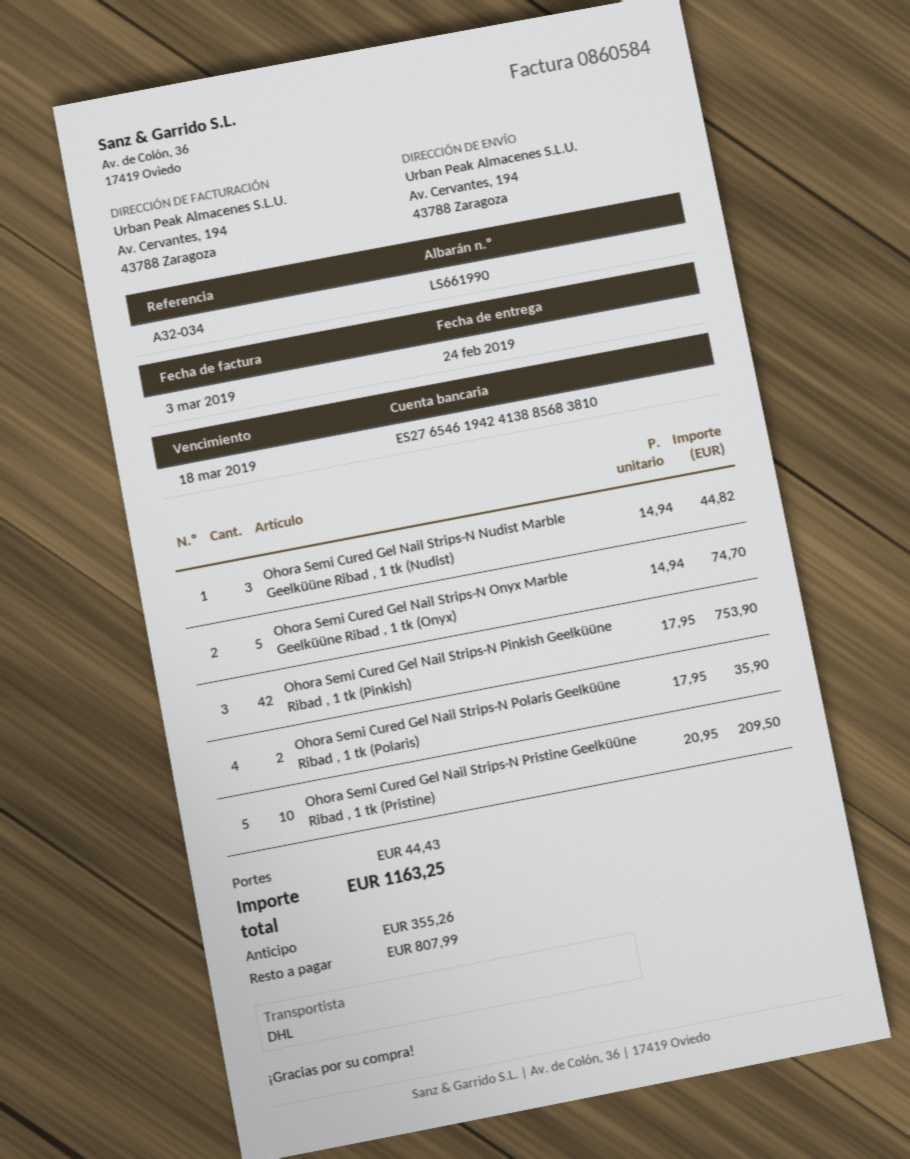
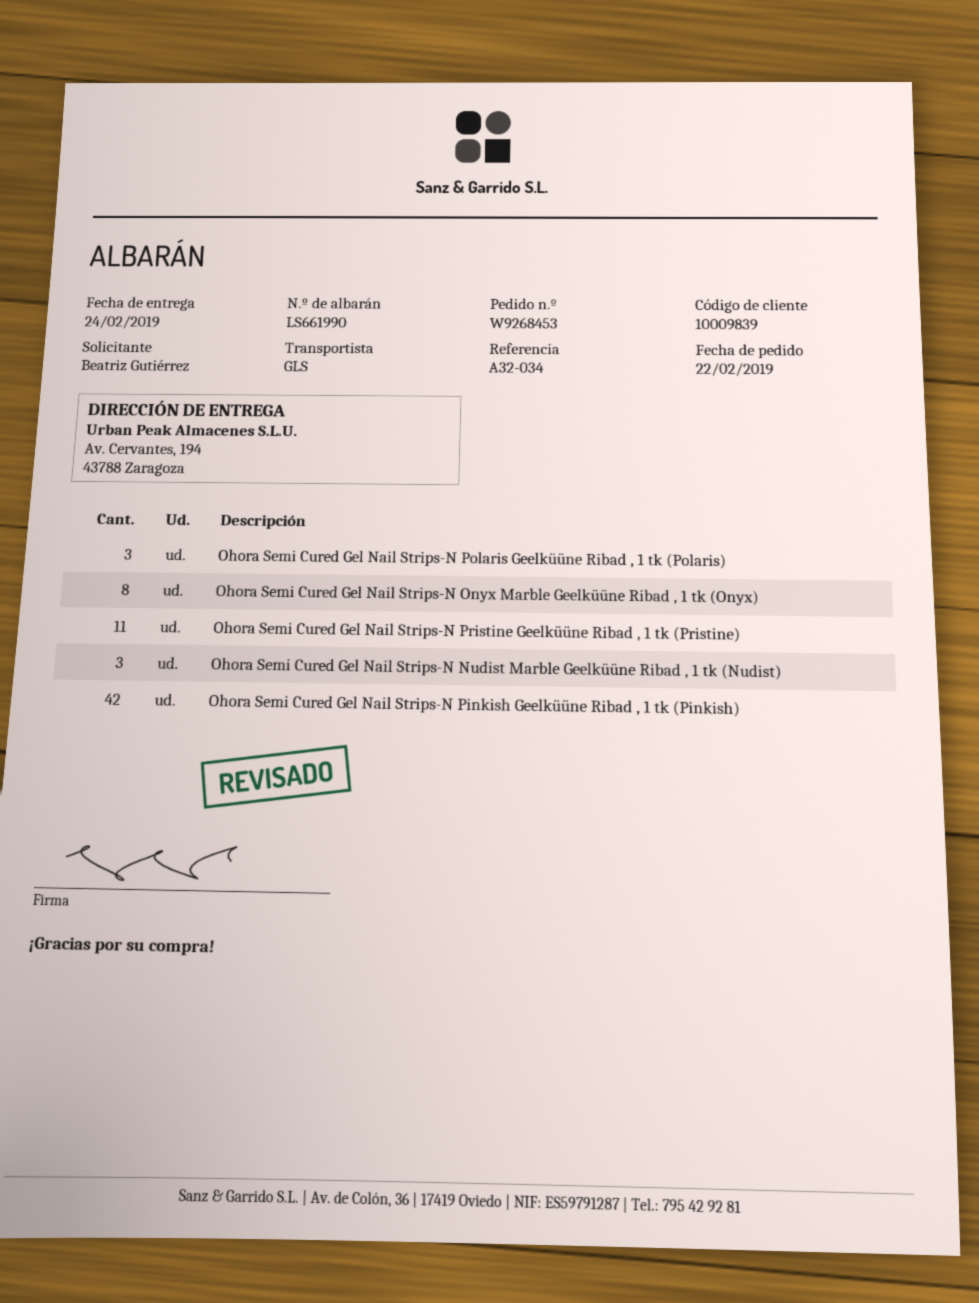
shipping method: DHL -> GLS
Ohora Semi Cured Gel Nail Strips-N Onyx Marble Geelküüne Ribad , 1 tk (Onyx): 5 -> 8
Ohora Semi Cured Gel Nail Strips-N Polaris Geelküüne Ribad , 1 tk (Polaris): 2 -> 3
Ohora Semi Cured Gel Nail Strips-N Pristine Geelküüne Ribad , 1 tk (Pristine): 10 -> 11

